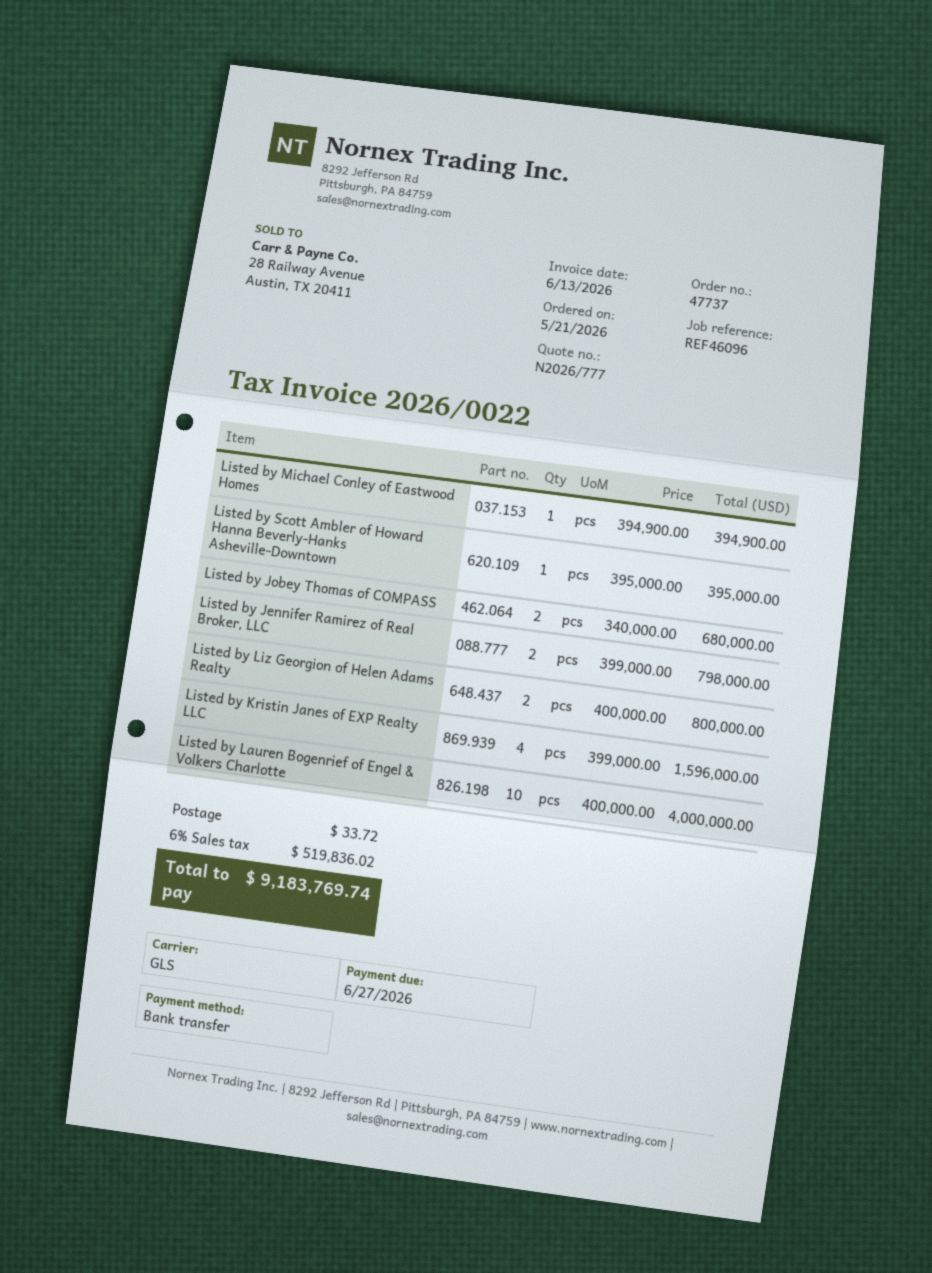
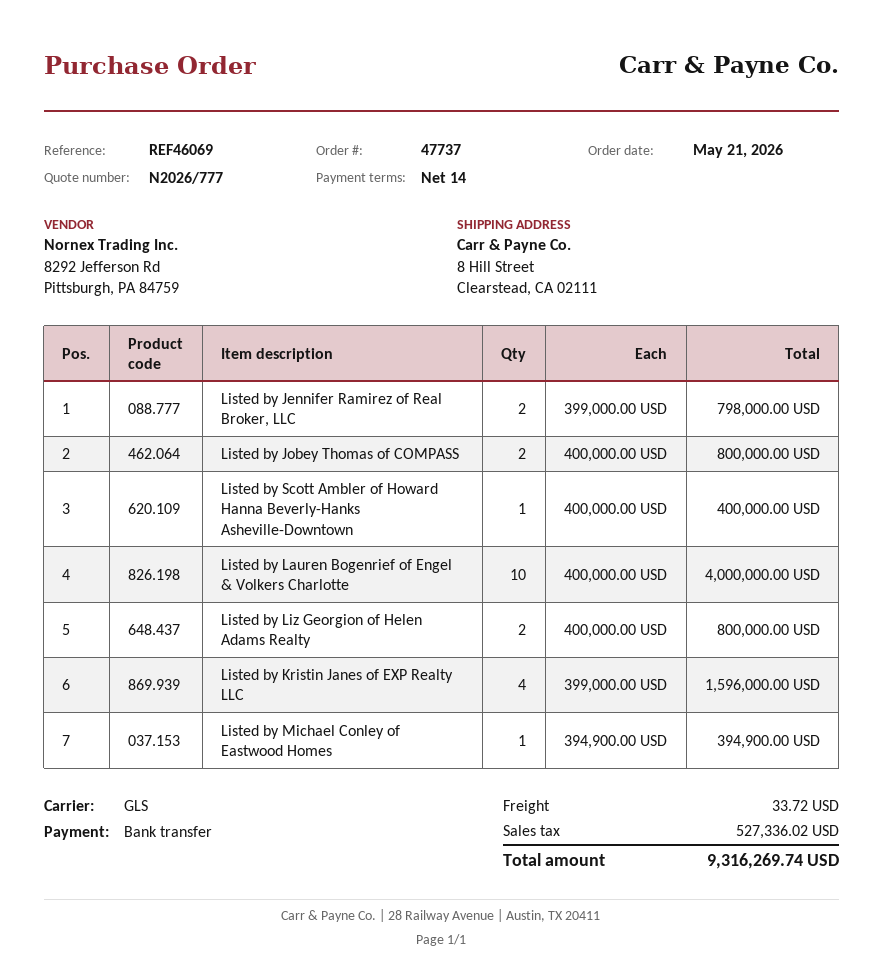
reference: REF46096 -> REF46069
Listed by Scott Ambler of Howard Hanna Beverly-Hanks Asheville-Downtown: 1 x 395000.00 = 395000.00 -> 1 x 400000.00 = 400000.00
Listed by Jobey Thomas of COMPASS: 2 x 340000.00 = 680000.00 -> 2 x 400000.00 = 800000.00
tax: 519836.02 -> 527336.02
total: 9183769.74 -> 9316269.74

